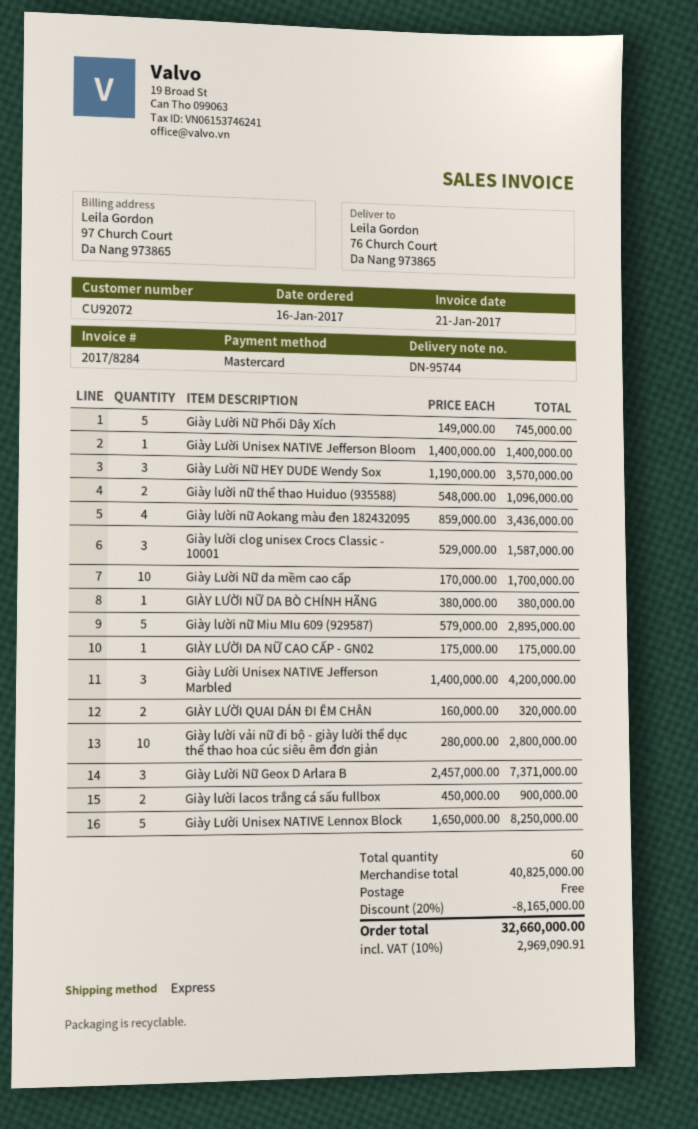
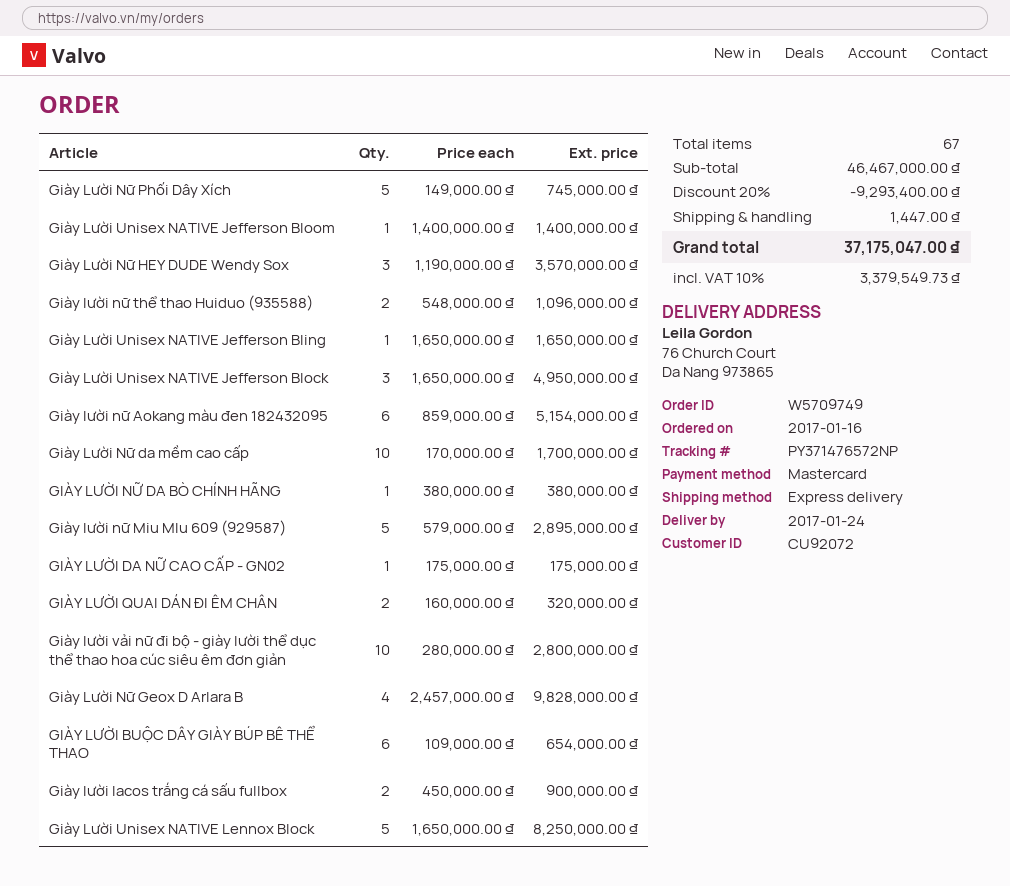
Giày lười nữ Aokang màu đen 182432095: 4 x 859000.00 = 3436000.00 -> 6 x 859000.00 = 5154000.00
Giày lười clog unisex Crocs Classic - 10001: 3 x 529000.00 = 1587000.00 -> none
Giày Lười Unisex NATIVE Jefferson Marbled: 3 x 1400000.00 = 4200000.00 -> none
Giày Lười Nữ Geox D Arlara B: 3 x 2457000.00 = 7371000.00 -> 4 x 2457000.00 = 9828000.00
Giày Lười Unisex NATIVE Jefferson Bling: none -> 1 x 1650000.00 = 1650000.00
Giày Lười Unisex NATIVE Jefferson Block: none -> 3 x 1650000.00 = 4950000.00
GIÀY LƯỜI BUỘC DÂY GIÀY BÚP BÊ THỂ THAO: none -> 6 x 109000.00 = 654000.00
total quantity: 60 -> 67
subtotal: 40825000.00 -> 46467000.00
discount: 20% = 8165000.00 -> 20% = 9293400.00
shipping: 0.00 -> 1447.00
tax: 10% = 2969090.91 -> 10% = 3379549.73
total: 32660000.00 -> 37175047.00

